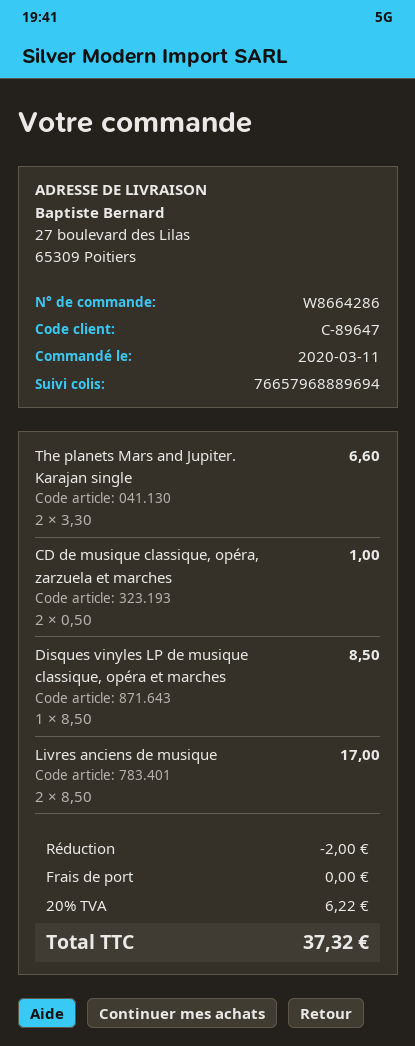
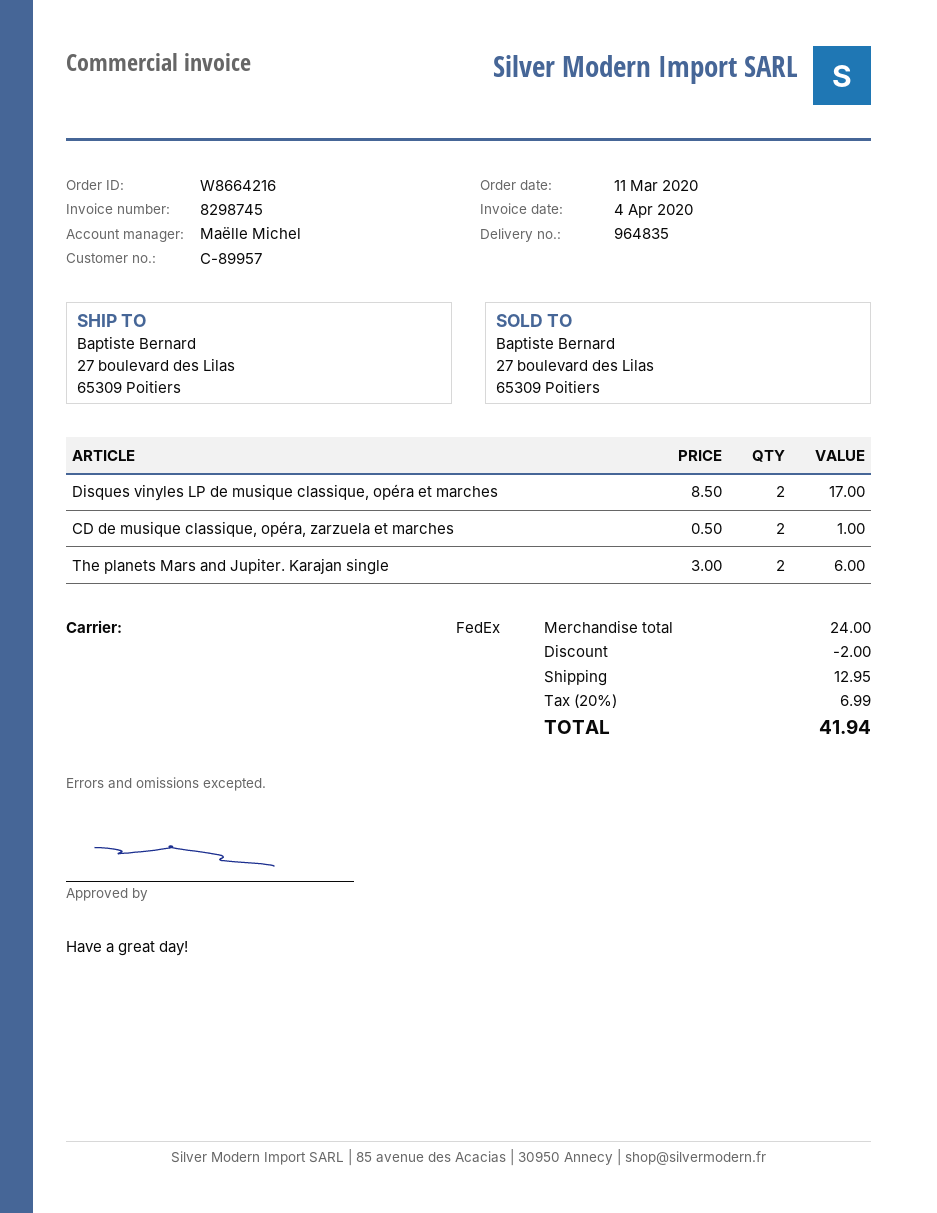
order number: W8664286 -> W8664216
customer number: C-89647 -> C-89957
The planets Mars and Jupiter. Karajan single: 2 x 3.30 = 6.60 -> 2 x 3.00 = 6.00
Disques vinyles LP de musique classique, opéra et marches: 1 x 8.50 = 8.50 -> 2 x 8.50 = 17.00
Livres anciens de musique: 2 x 8.50 = 17.00 -> none
shipping: 0.00 -> 12.95
tax: 20% = 6.22 -> 20% = 6.99
total: 37.32 -> 41.94

